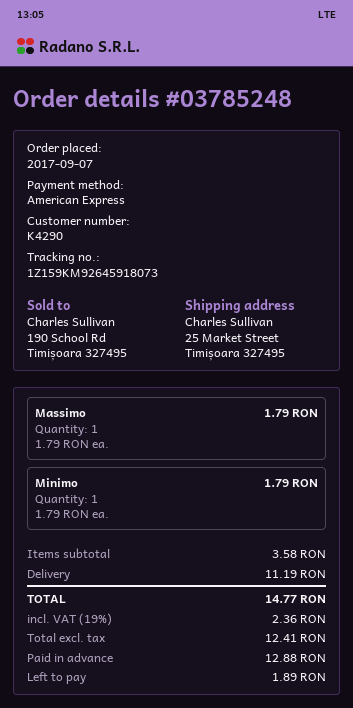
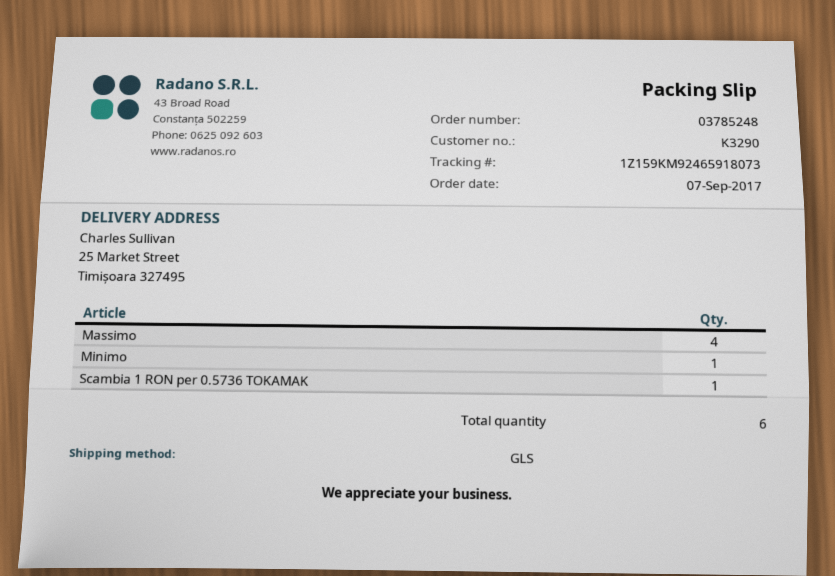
customer number: K4290 -> K3290
tracking number: 1Z159KM92645918073 -> 1Z159KM92465918073
Massimo: 1 -> 4
Scambia 1 RON per 0.5736 TOKAMAK: none -> 1

